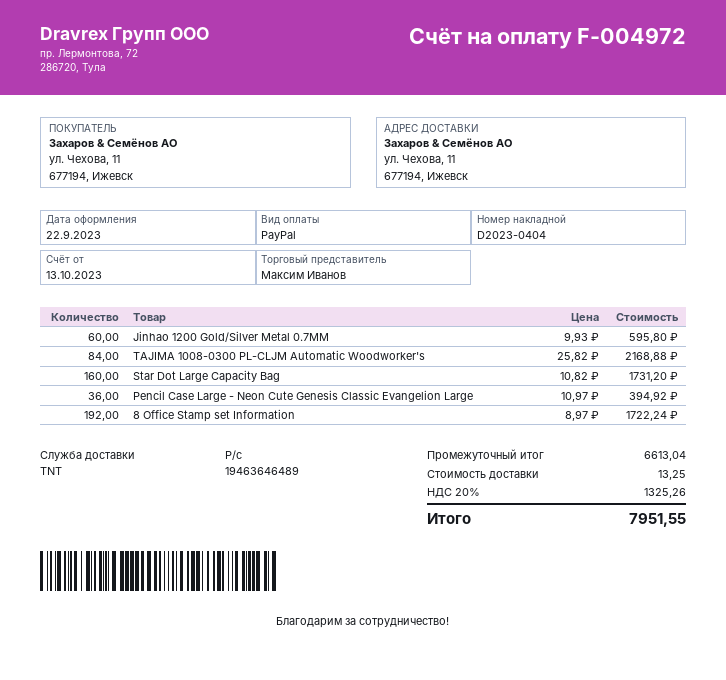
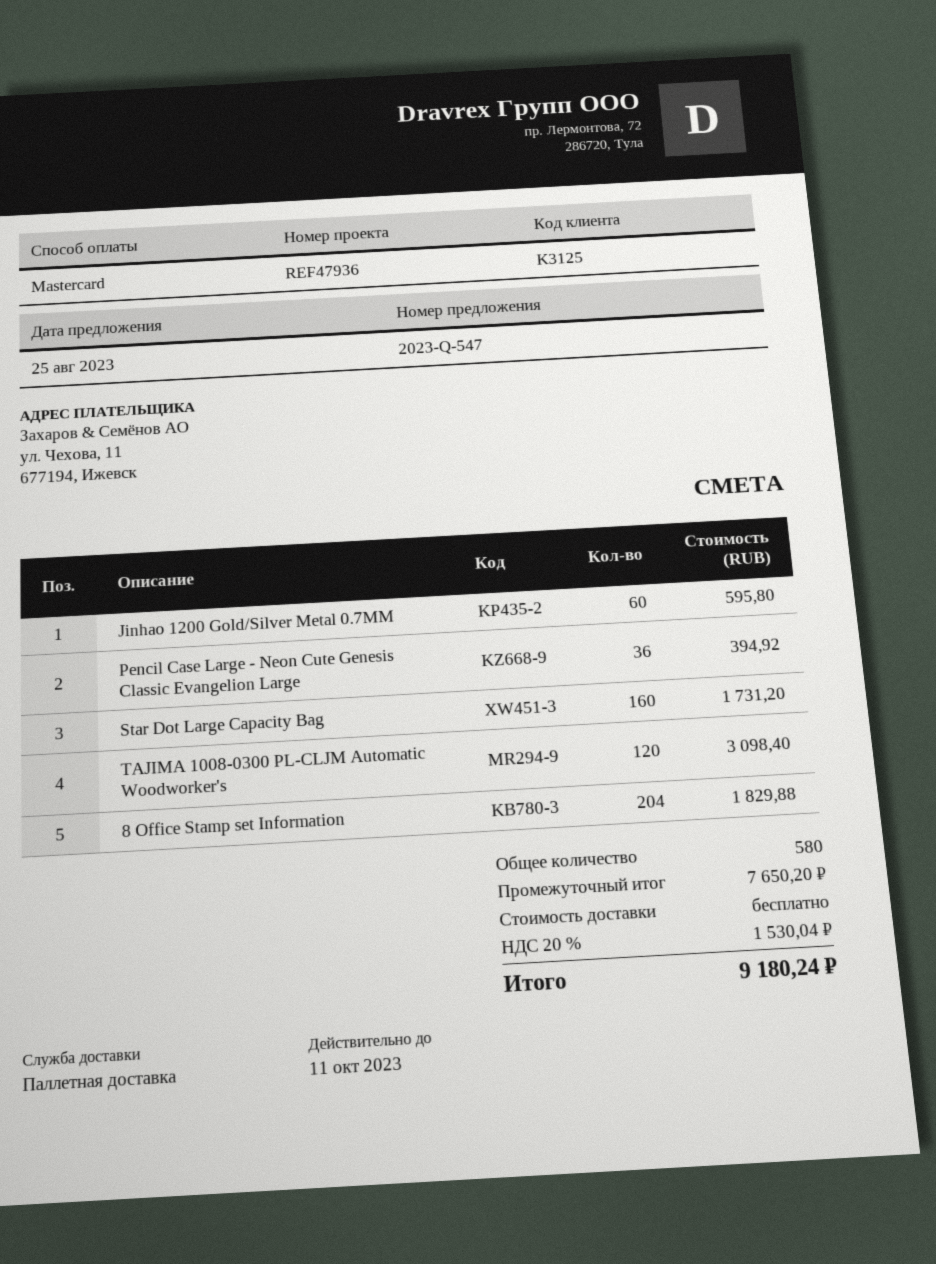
payment method: PayPal -> Mastercard
shipping method: TNT -> pallet freight
TAJIMA 1008-0300 PL-CLJM Automatic Woodworker's: 84 for 2168.88 -> 120 for 3098.40
8 Office Stamp set Information: 192 for 1722.24 -> 204 for 1829.88
subtotal: 6613.04 -> 7650.20
shipping: 13.25 -> 0.00
tax: 20% = 1325.26 -> 20% = 1530.04
total: 7951.55 -> 9180.24

